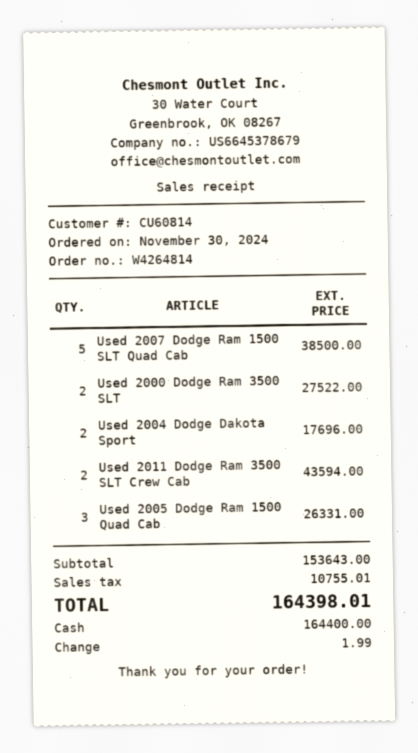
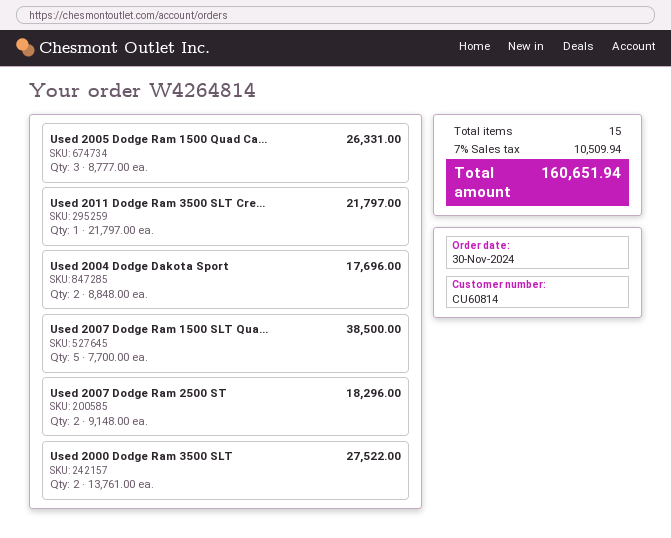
Used 2011 Dodge Ram 3500 SLT Crew Cab: 2 for 43594.00 -> 1 for 21797.00
Used 2007 Dodge Ram 2500 ST: none -> 2 for 18296.00
tax: 10755.01 -> 10509.94
total: 164398.01 -> 160651.94

